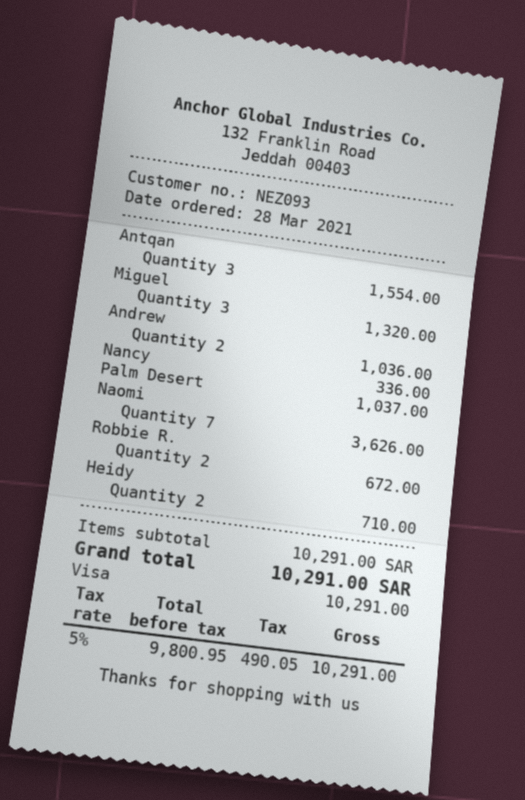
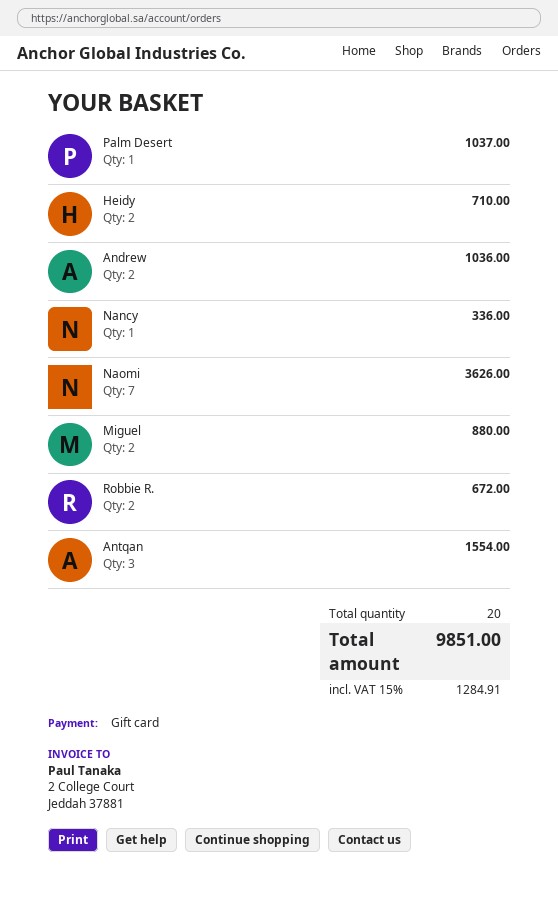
payment method: Visa -> gift card
Miguel: 3 for 1320.00 -> 2 for 880.00
tax: 5% = 490.05 -> 15% = 1284.91
total: 10291.00 -> 9851.00

